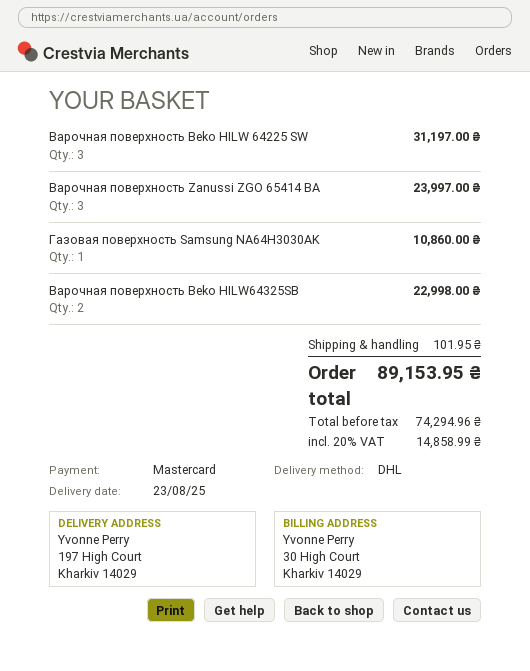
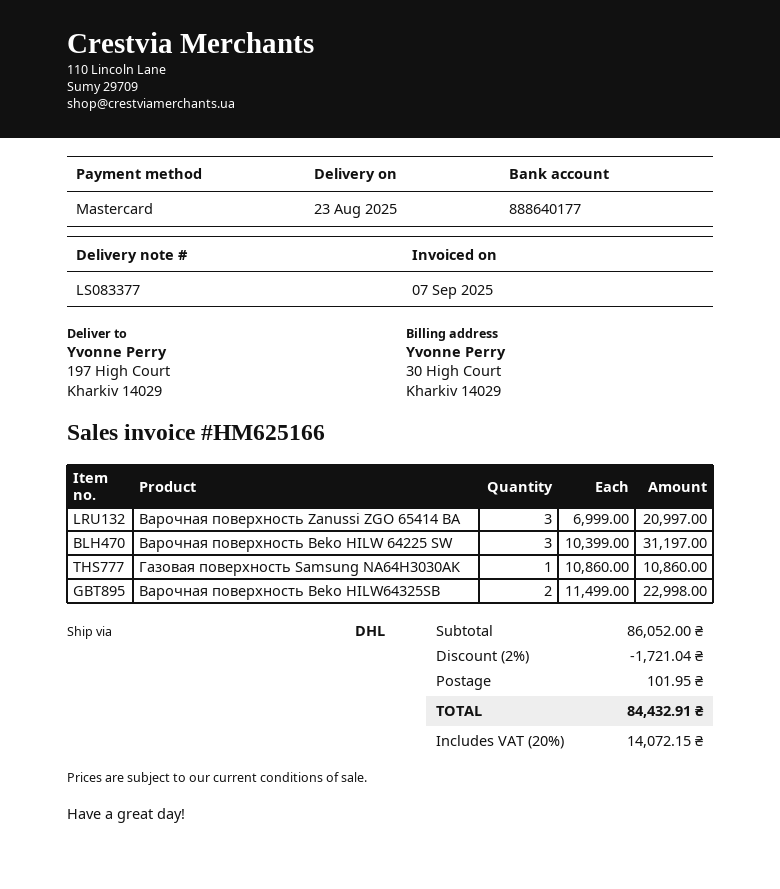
Варочная поверхность Zanussi ZGO 65414 BA: 3 for 23997.00 -> 3 for 20997.00
discount: none -> 2% = 1721.04
tax: 20% = 14858.99 -> 20% = 14072.15
total: 89153.95 -> 84432.91

